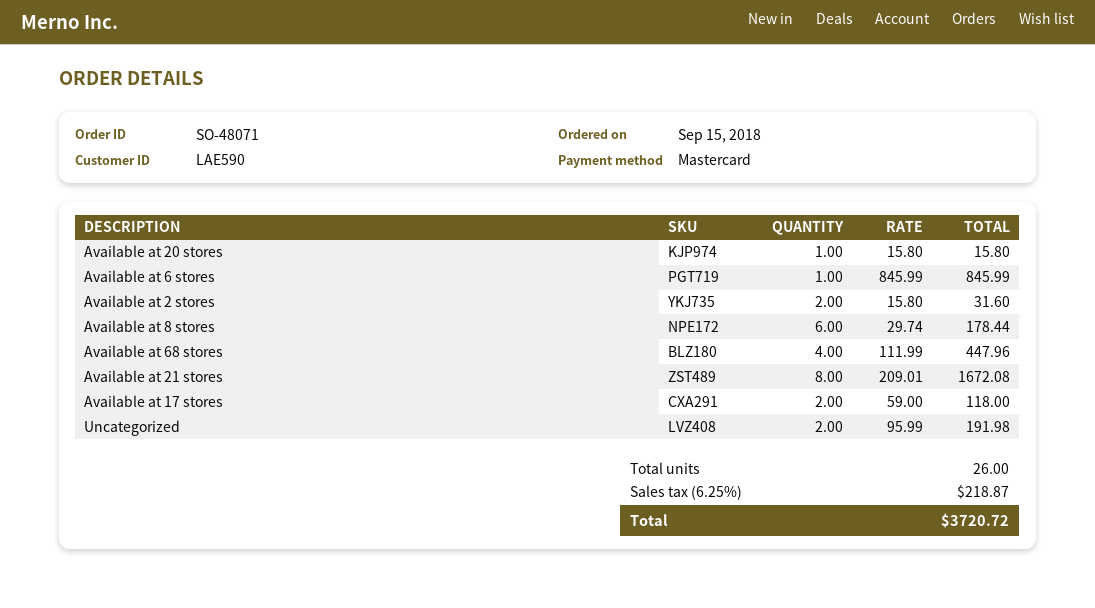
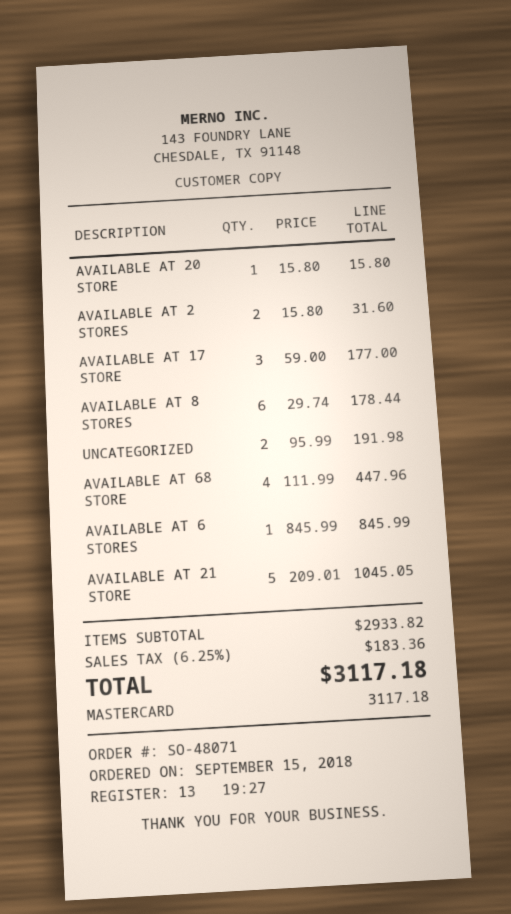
Available at 21 stores: 8 x 209.01 = 1672.08 -> 5 x 209.01 = 1045.05
Available at 17 stores: 2 x 59.00 = 118.00 -> 3 x 59.00 = 177.00
tax: 6.25% = 218.87 -> 6.25% = 183.36
total: 3720.72 -> 3117.18

